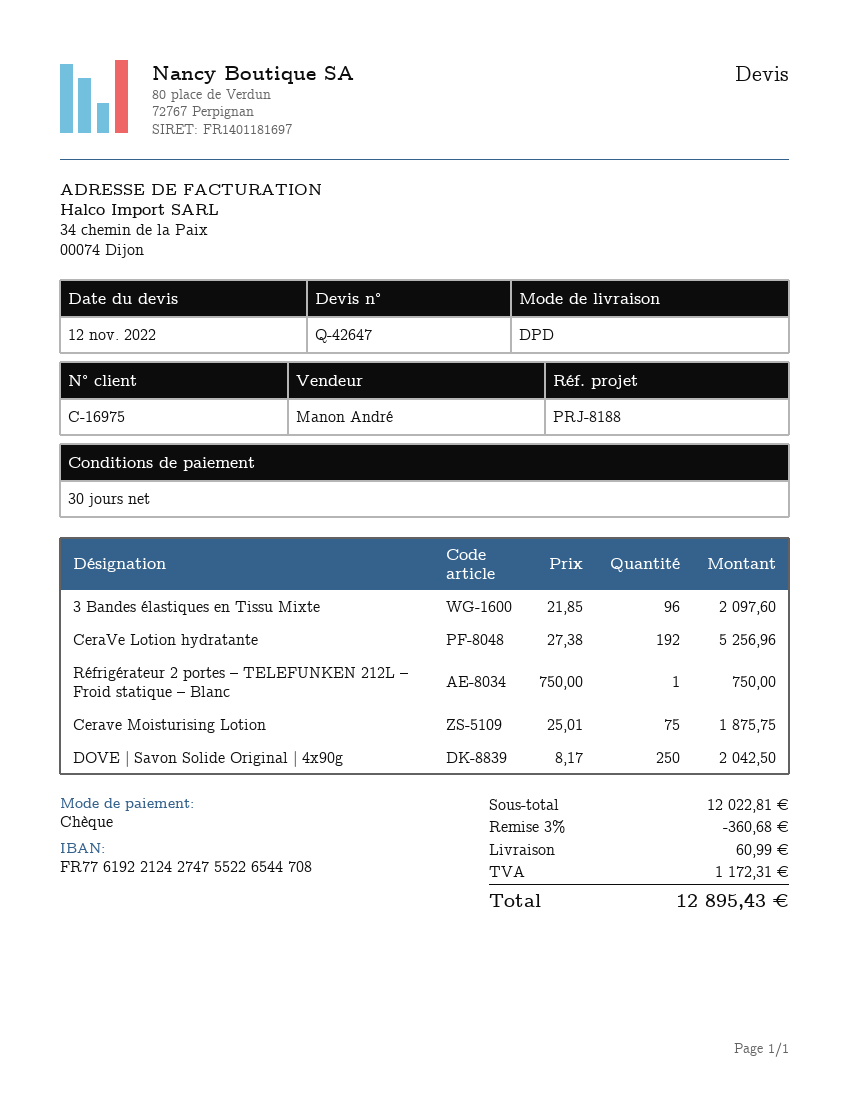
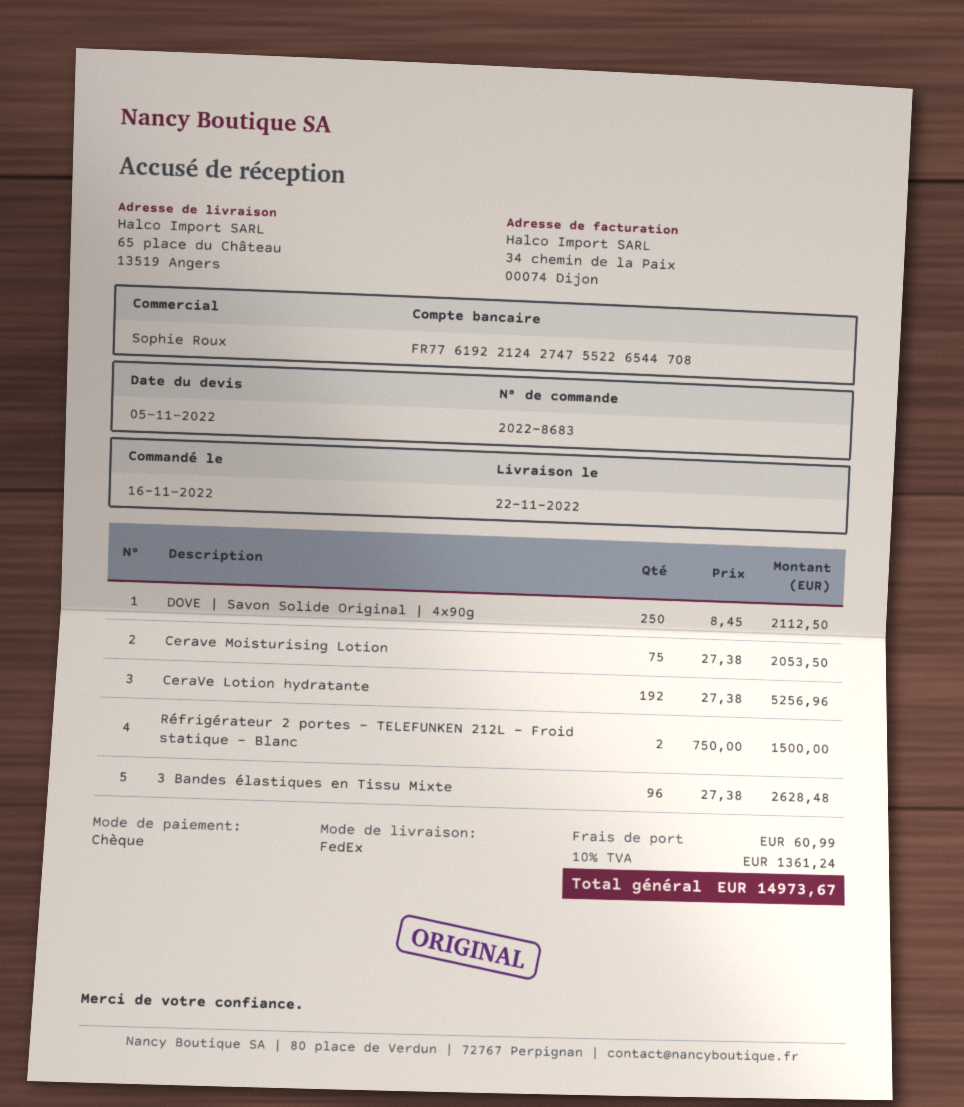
quote date: 2022-11-12 -> 2022-11-05
sales rep: Manon André -> Sophie Roux
shipping method: DPD -> FedEx
3 Bandes élastiques en Tissu Mixte: 96 x 21.85 = 2097.60 -> 96 x 27.38 = 2628.48
Réfrigérateur 2 portes – TELEFUNKEN 212L – Froid statique – Blanc: 1 x 750.00 = 750.00 -> 2 x 750.00 = 1500.00
Cerave Moisturising Lotion: 75 x 25.01 = 1875.75 -> 75 x 27.38 = 2053.50
DOVE | Savon Solide Original | 4x90g: 250 x 8.17 = 2042.50 -> 250 x 8.45 = 2112.50
discount: 3% = 360.68 -> none
tax: 1172.31 -> 1361.24
total: 12895.43 -> 14973.67

